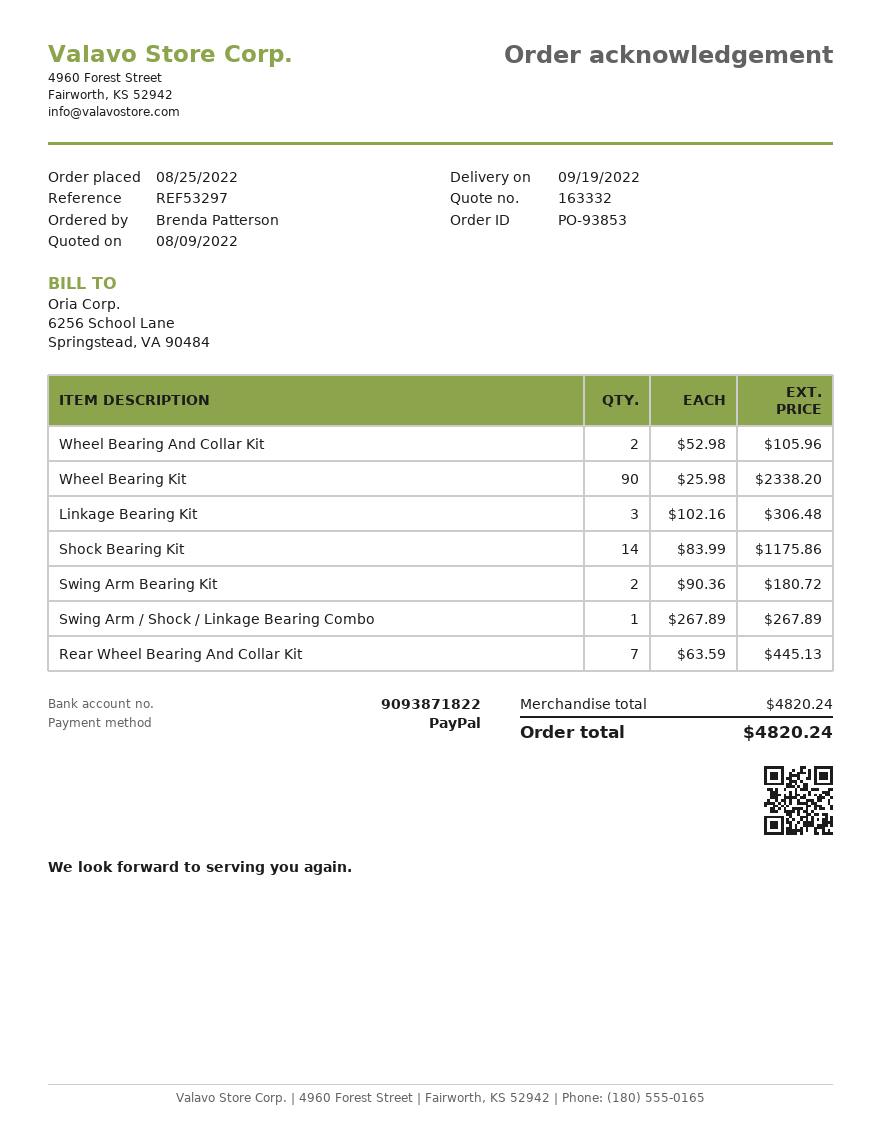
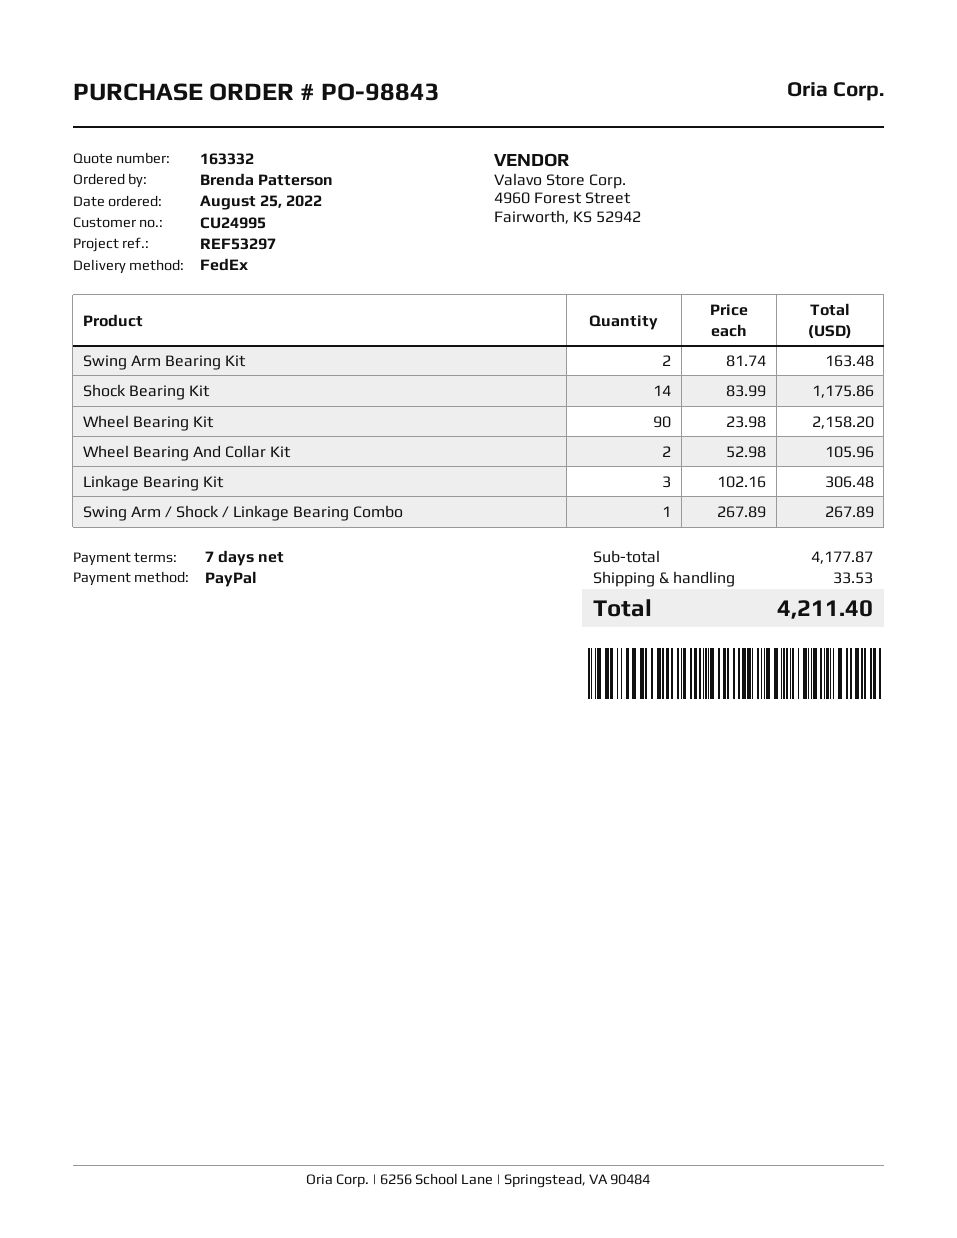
order number: PO-93853 -> PO-98843
Wheel Bearing Kit: 90 x 25.98 = 2338.20 -> 90 x 23.98 = 2158.20
Swing Arm Bearing Kit: 2 x 90.36 = 180.72 -> 2 x 81.74 = 163.48
Rear Wheel Bearing And Collar Kit: 7 x 63.59 = 445.13 -> none
subtotal: 4820.24 -> 4177.87
shipping: none -> 33.53
total: 4820.24 -> 4211.40

